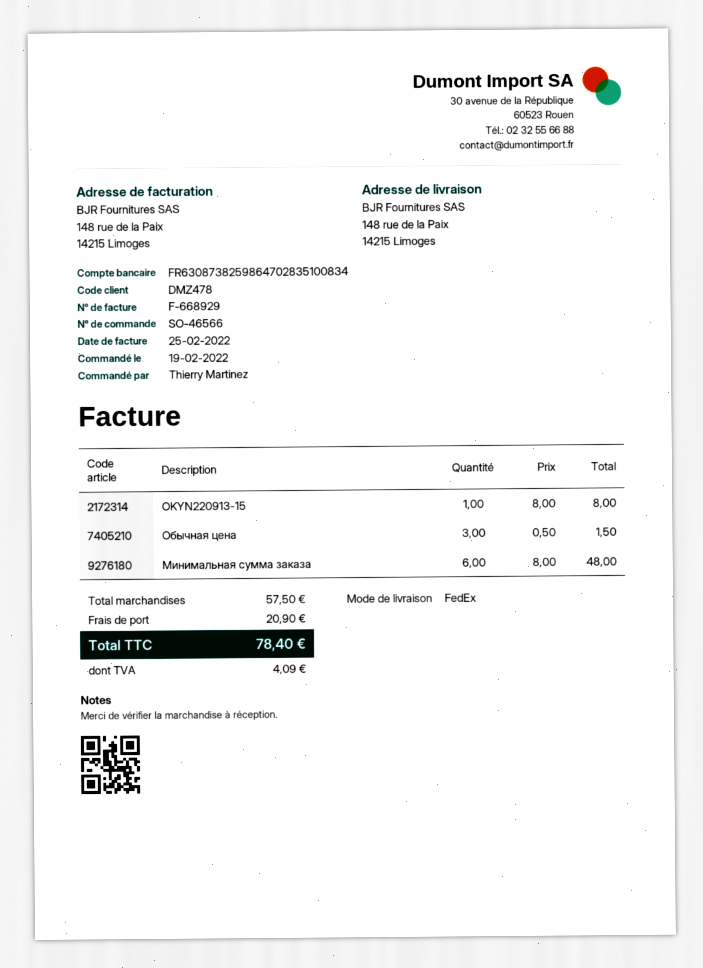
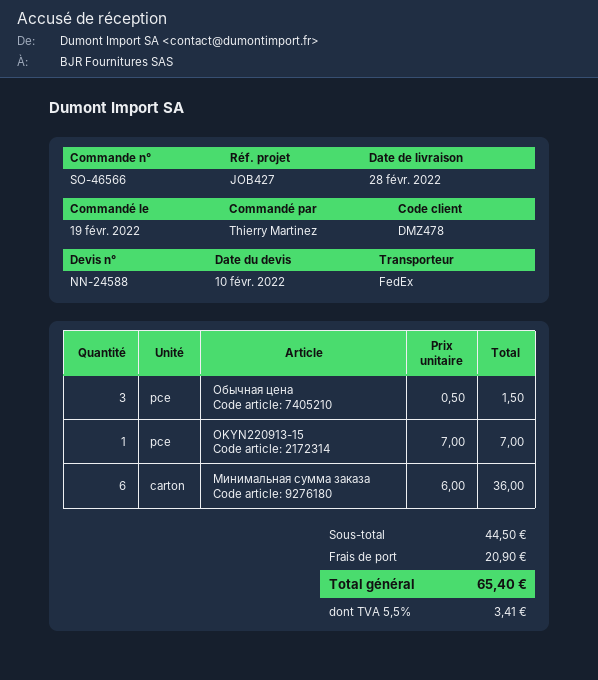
OKYN220913-15: 1 x 8.00 = 8.00 -> 1 x 7.00 = 7.00
Минимальная сумма заказа: 6 x 8.00 = 48.00 -> 6 x 6.00 = 36.00
subtotal: 57.50 -> 44.50
tax: 4.09 -> 3.41
total: 78.40 -> 65.40

